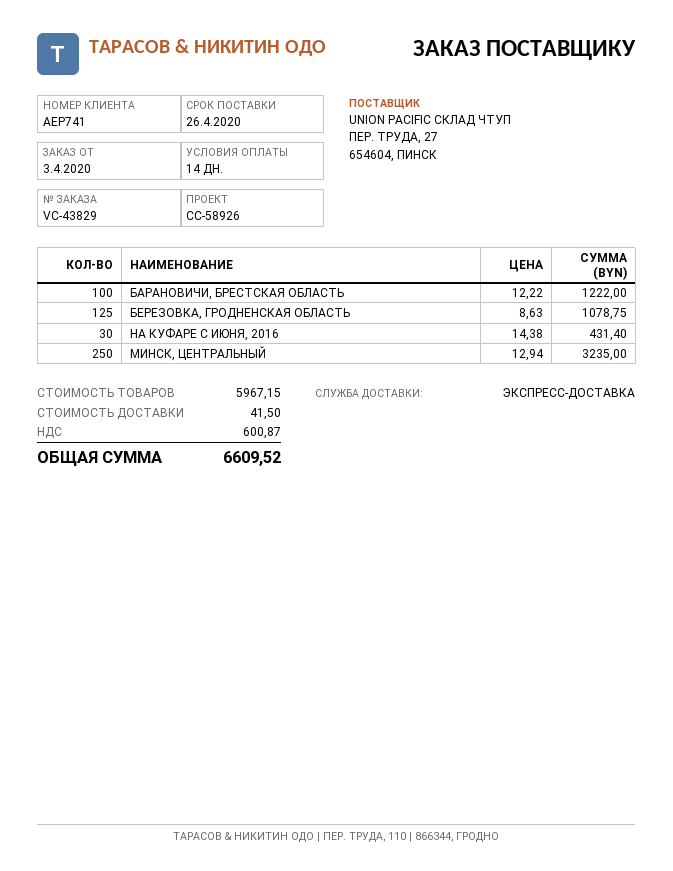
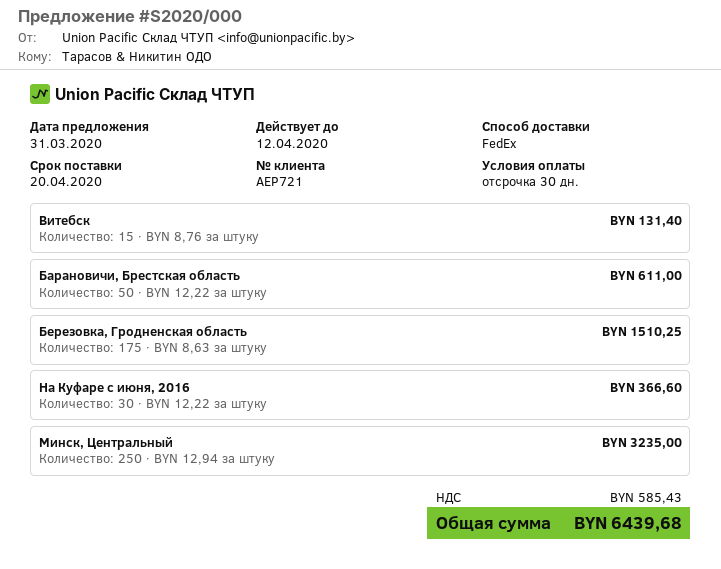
delivery date: 2020-04-26 -> 2020-04-20
payment terms: 14 days -> 30 days
customer number: AEP741 -> AEP721
shipping method: express -> FedEx
БАРАНОВИЧИ, БРЕСТСКАЯ ОБЛАСТЬ: 100 x 12.22 = 1222.00 -> 50 x 12.22 = 611.00
БЕРЕЗОВКА, ГРОДНЕНСКАЯ ОБЛАСТЬ: 125 x 8.63 = 1078.75 -> 175 x 8.63 = 1510.25
НА КУФАРЕ С ИЮНЯ, 2016: 30 x 14.38 = 431.40 -> 30 x 12.22 = 366.60
Витебск: none -> 15 x 8.76 = 131.40
shipping: 41.50 -> none
tax: 600.87 -> 585.43
total: 6609.52 -> 6439.68

